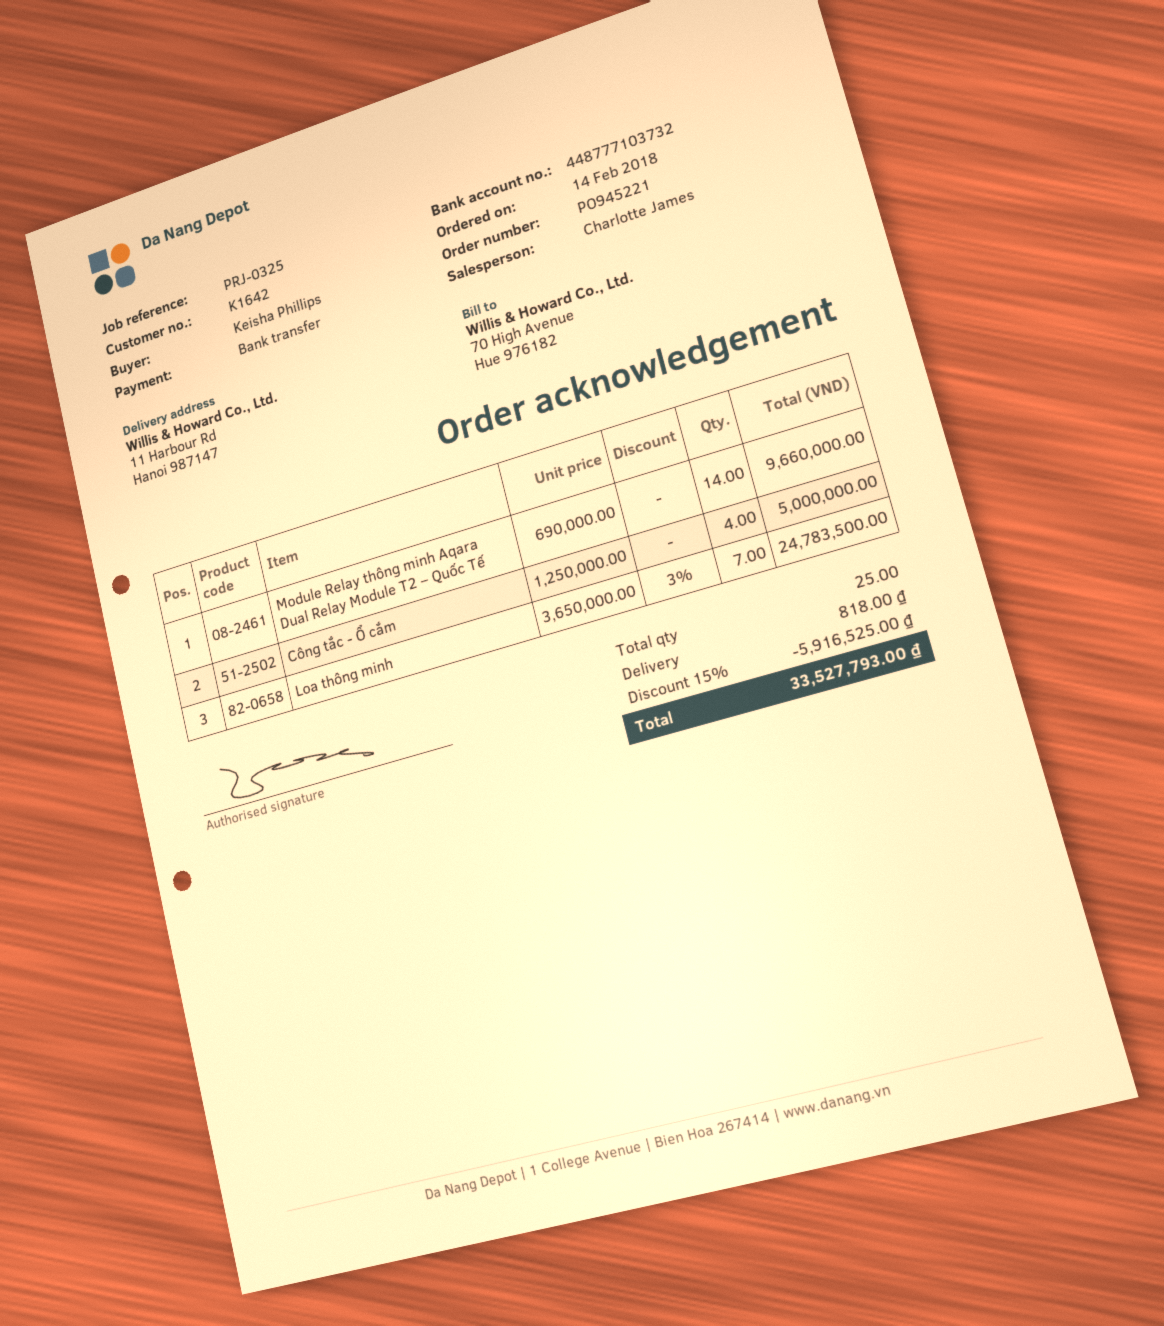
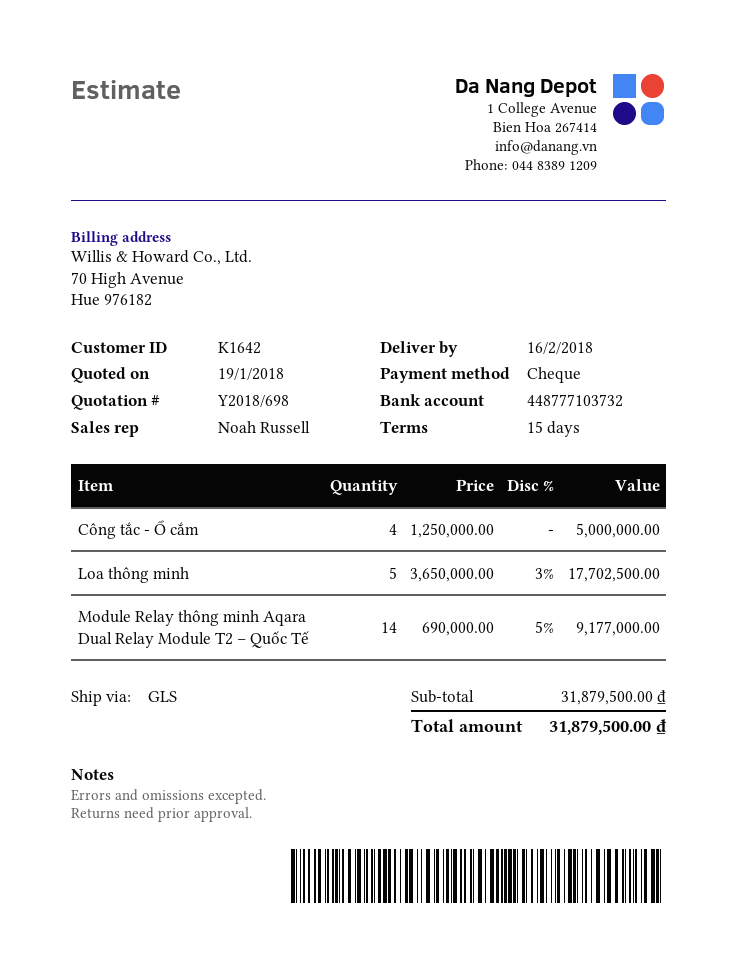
sales rep: Charlotte James -> Noah Russell
payment method: bank transfer -> cheque
Module Relay thông minh Aqara Dual Relay Module T2 – Quốc Tế: 14 x 690000.00 = 9660000.00 -> 14 x 690000.00 - 5% = 9177000.00
Loa thông minh: 7 x 3650000.00 - 3% = 24783500.00 -> 5 x 3650000.00 - 3% = 17702500.00
discount: 15% = 5916525.00 -> none
shipping: 818.00 -> none
total: 33527793.00 -> 31879500.00

